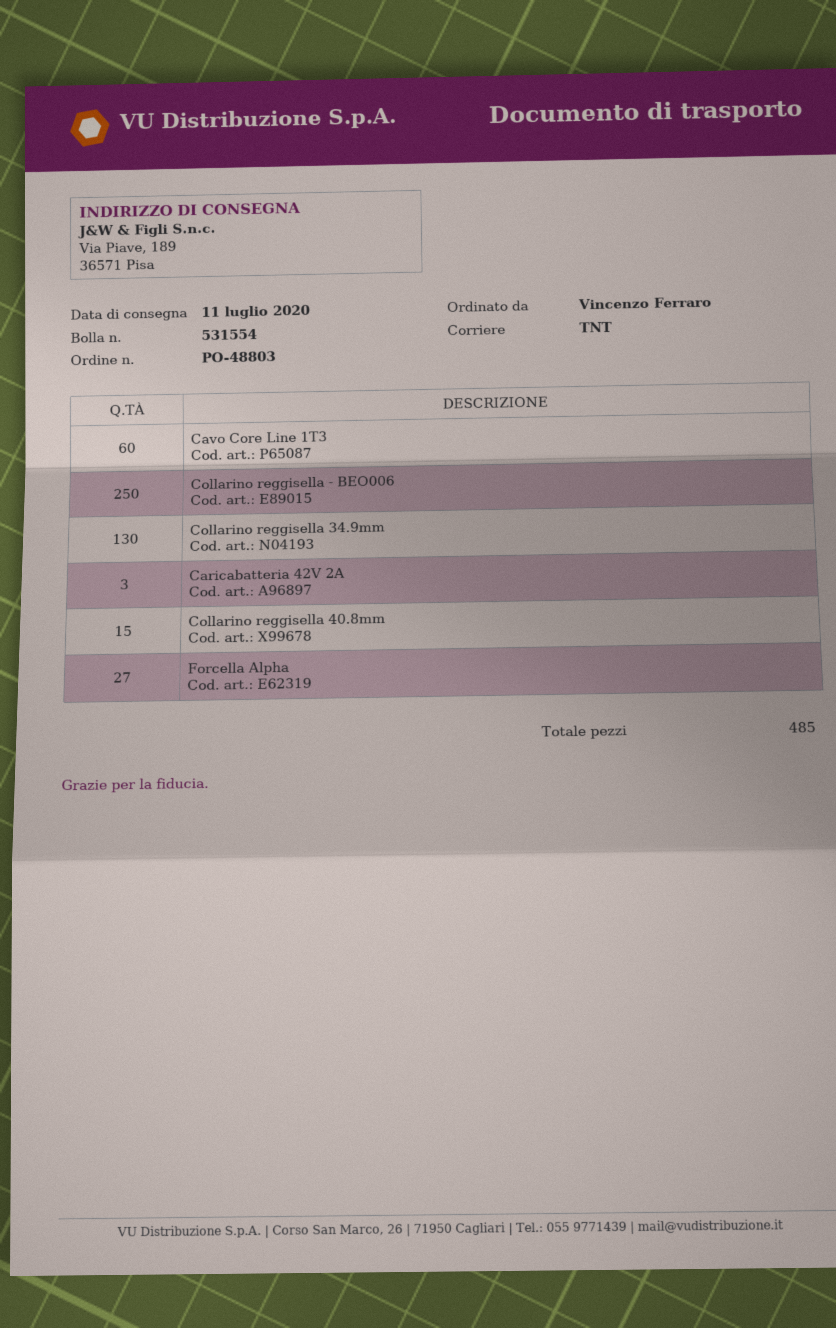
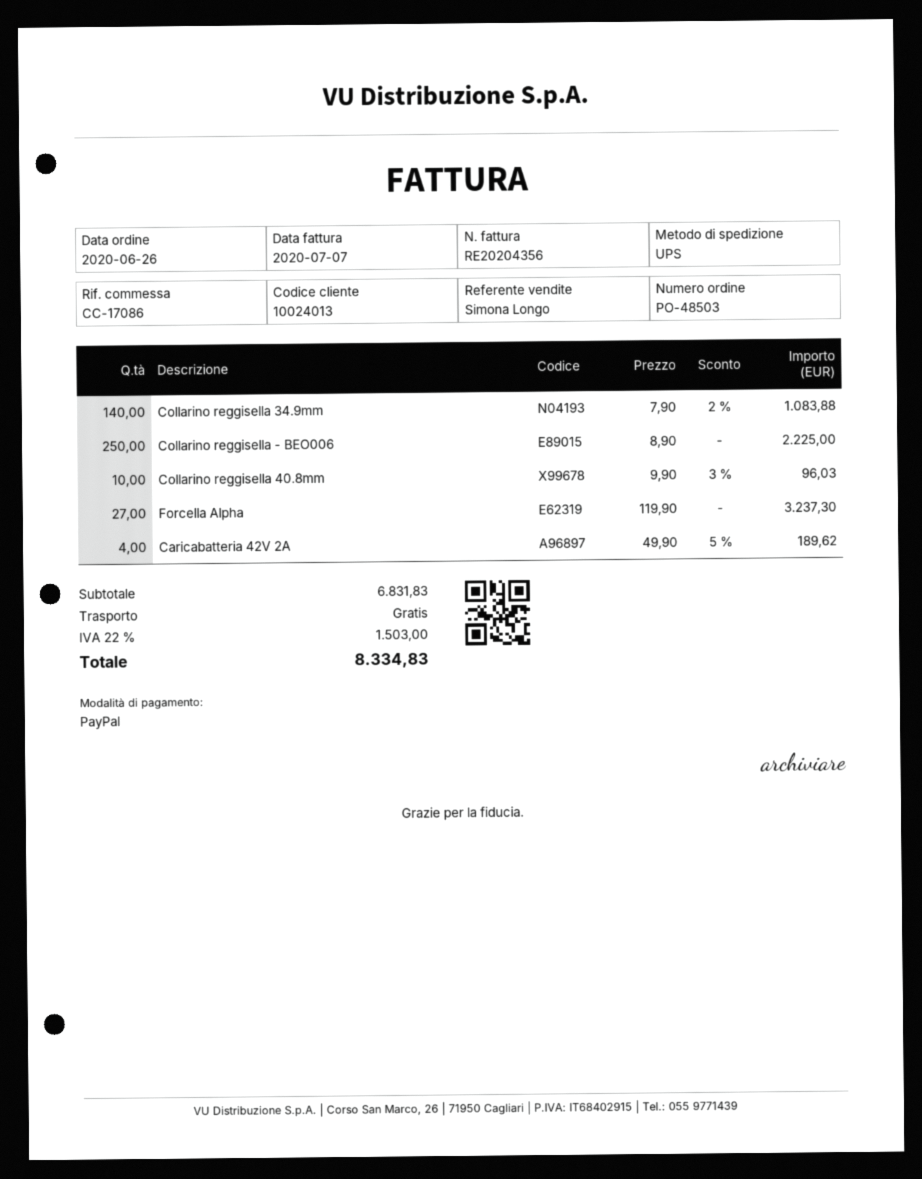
order number: PO-48803 -> PO-48503
shipping method: TNT -> UPS
Cavo Core Line 1T3: 60 -> none
Collarino reggisella 34.9mm: 130 -> 140
Caricabatteria 42V 2A: 3 -> 4
Collarino reggisella 40.8mm: 15 -> 10

